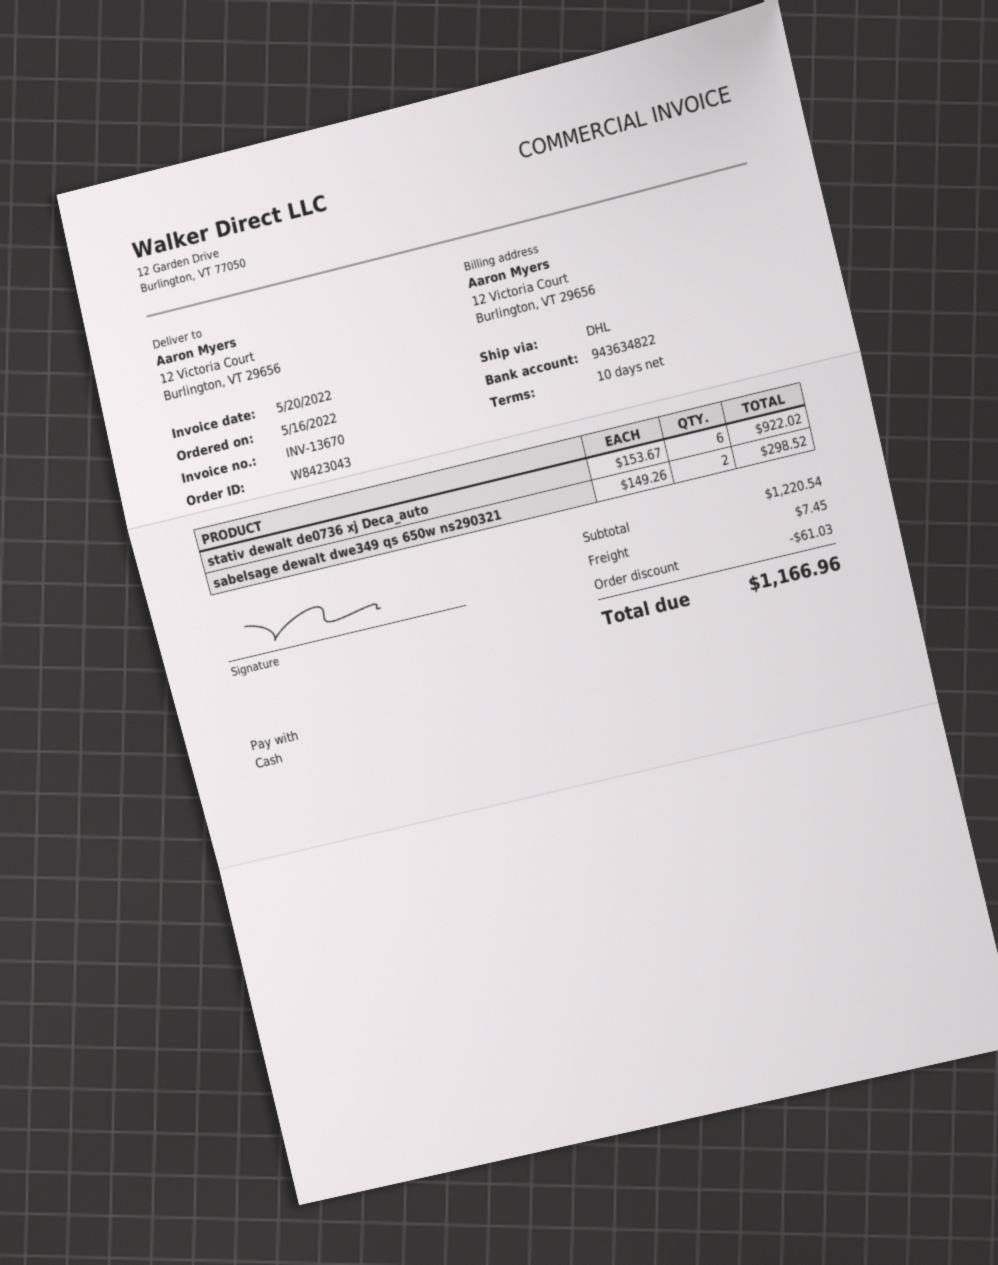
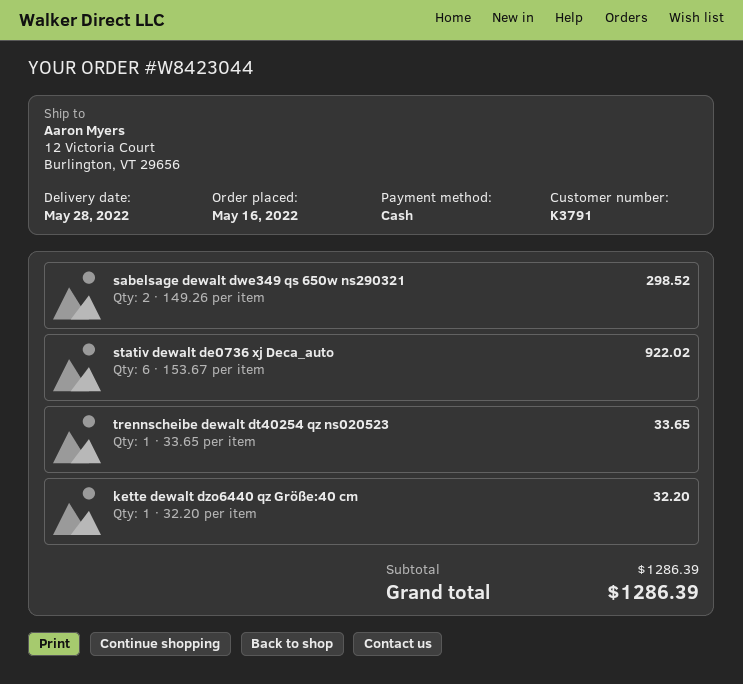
order number: W8423043 -> W8423044
trennscheibe dewalt dt40254 qz ns020523: none -> 1 x 33.65 = 33.65
kette dewalt dzo6440 qz Größe:40 cm: none -> 1 x 32.20 = 32.20
subtotal: 1220.54 -> 1286.39
discount: 61.03 -> none
shipping: 7.45 -> none
total: 1166.96 -> 1286.39

